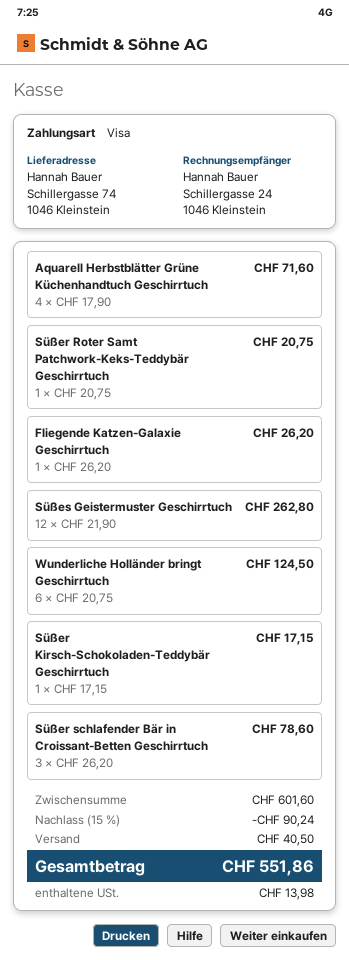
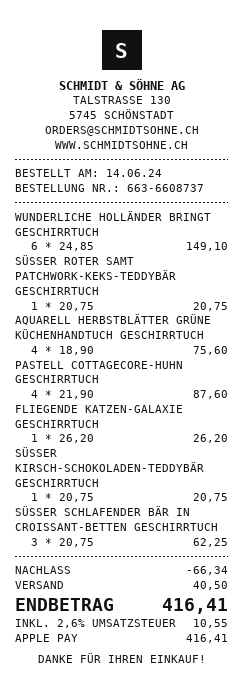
payment method: Visa -> Apple Pay
Aquarell Herbstblätter Grüne Küchenhandtuch Geschirrtuch: 4 x 17.90 = 71.60 -> 4 x 18.90 = 75.60
Süßes Geistermuster Geschirrtuch: 12 x 21.90 = 262.80 -> none
Wunderliche Holländer bringt Geschirrtuch: 6 x 20.75 = 124.50 -> 6 x 24.85 = 149.10
Süßer Kirsch-Schokoladen-Teddybär Geschirrtuch: 1 x 17.15 = 17.15 -> 1 x 20.75 = 20.75
Süßer schlafender Bär in Croissant-Betten Geschirrtuch: 3 x 26.20 = 78.60 -> 3 x 20.75 = 62.25
PASTELL COTTAGECORE-HUHN GESCHIRRTUCH: none -> 4 x 21.90 = 87.60
discount: 90.24 -> 66.34
tax: 13.98 -> 10.55
total: 551.86 -> 416.41

